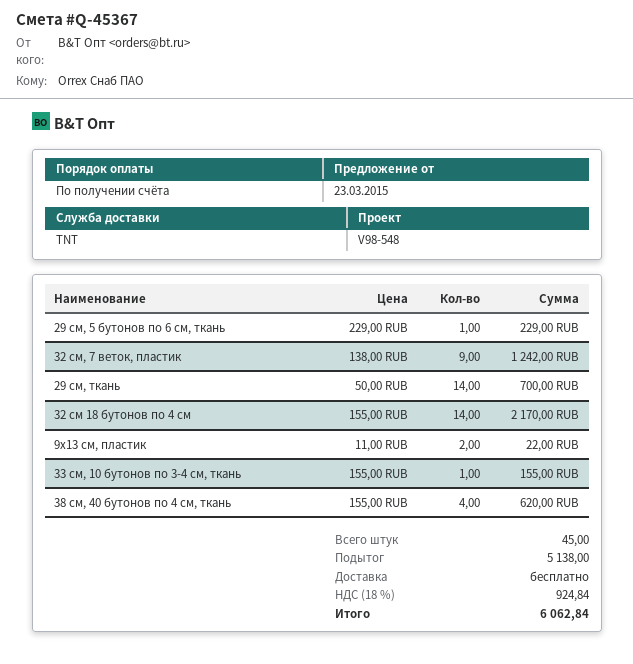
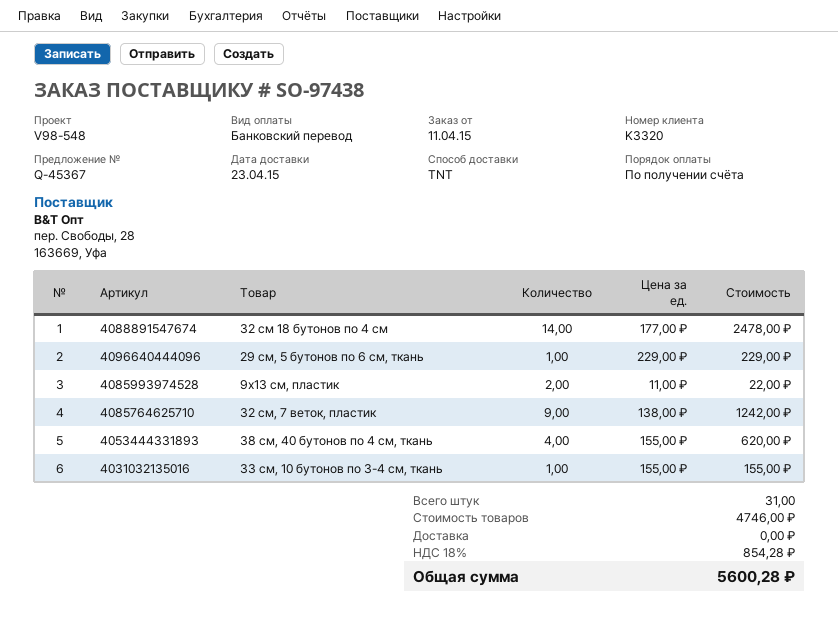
29 см, ткань: 14 x 50.00 = 700.00 -> none
32 см 18 бутонов по 4 см: 14 x 155.00 = 2170.00 -> 14 x 177.00 = 2478.00
total quantity: 45 -> 31
subtotal: 5138.00 -> 4746.00
tax: 18% = 924.84 -> 18% = 854.28
total: 6062.84 -> 5600.28

